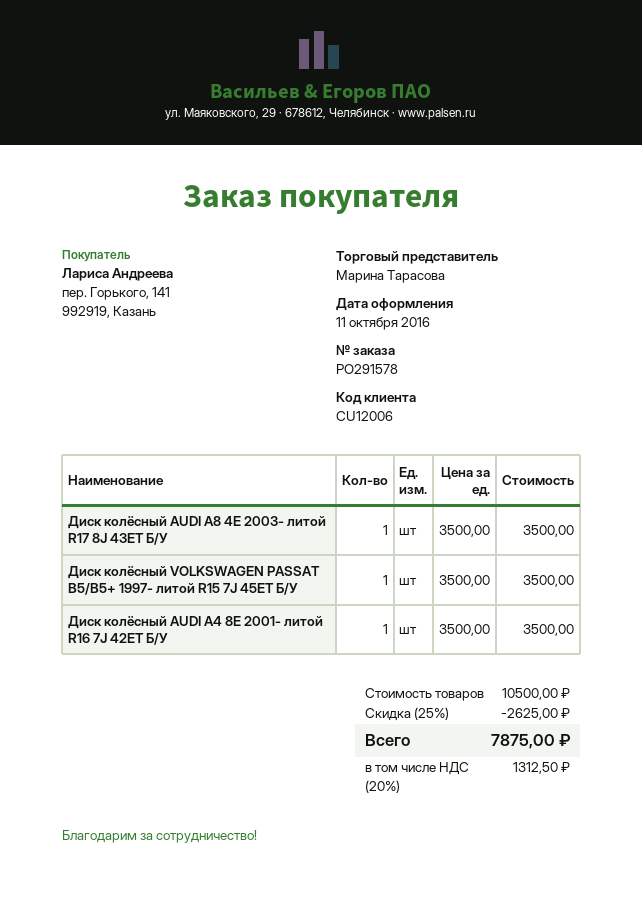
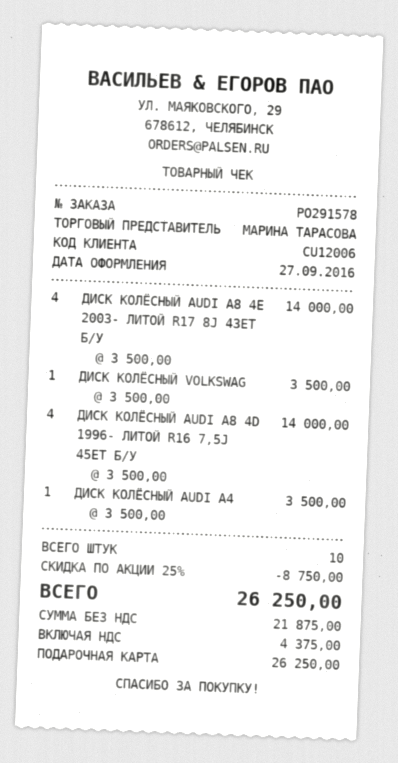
order date: 2016-10-11 -> 2016-09-27
Диск колёсный AUDI A8 4E 2003- литой R17 8J 43ET Б/У: 1 x 3500.00 = 3500.00 -> 4 x 3500.00 = 14000.00
ДИСК КОЛЁСНЫЙ AUDI A8 4D 1996- ЛИТОЙ R16 7,5J 45ET Б/У: none -> 4 x 3500.00 = 14000.00
discount: 25% = 2625.00 -> 25% = 8750.00
tax: 1312.50 -> 4375.00
total: 7875.00 -> 26250.00

